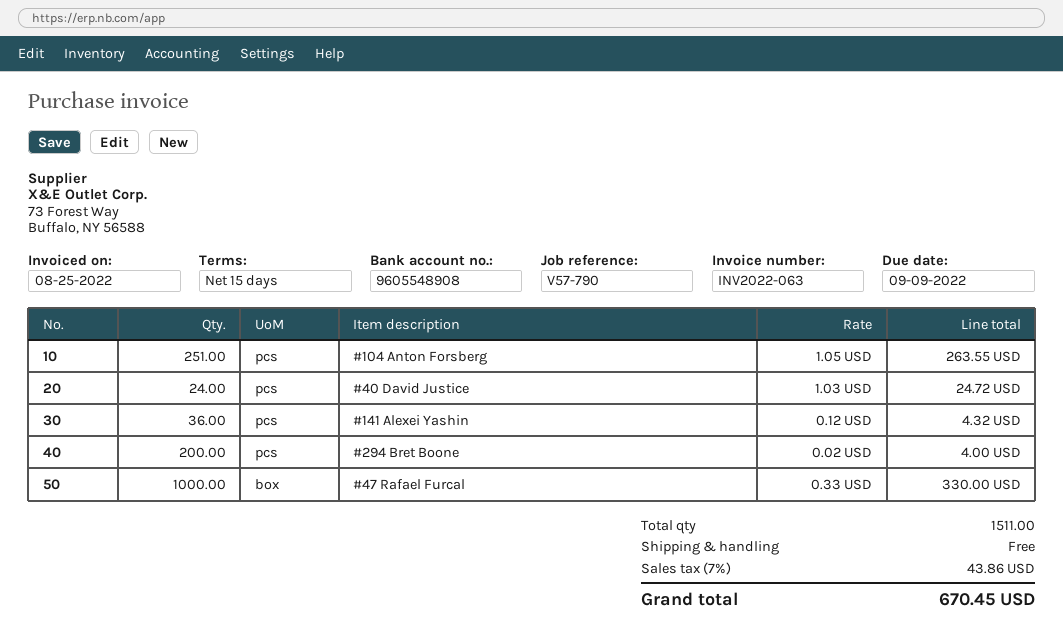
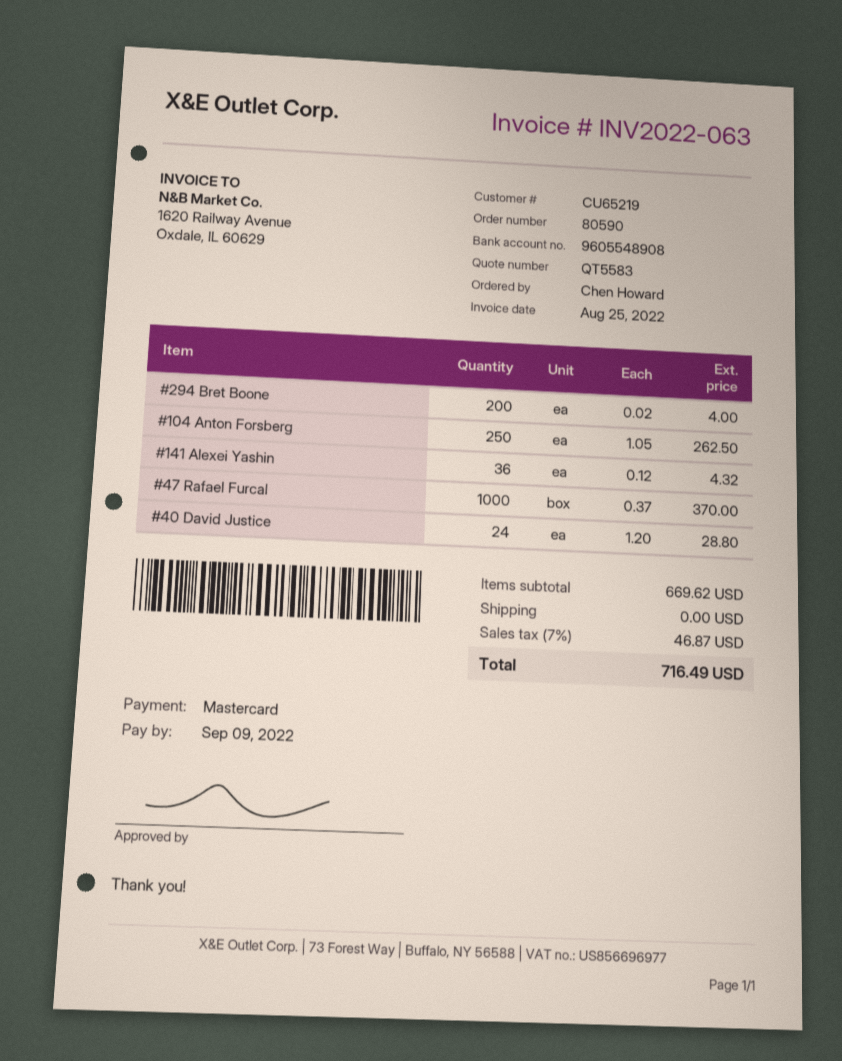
#104 Anton Forsberg: 251 x 1.05 = 263.55 -> 250 x 1.05 = 262.50
#40 David Justice: 24 x 1.03 = 24.72 -> 24 x 1.20 = 28.80
#47 Rafael Furcal: 1000 x 0.33 = 330.00 -> 1000 x 0.37 = 370.00
tax: 7% = 43.86 -> 7% = 46.87
total: 670.45 -> 716.49

